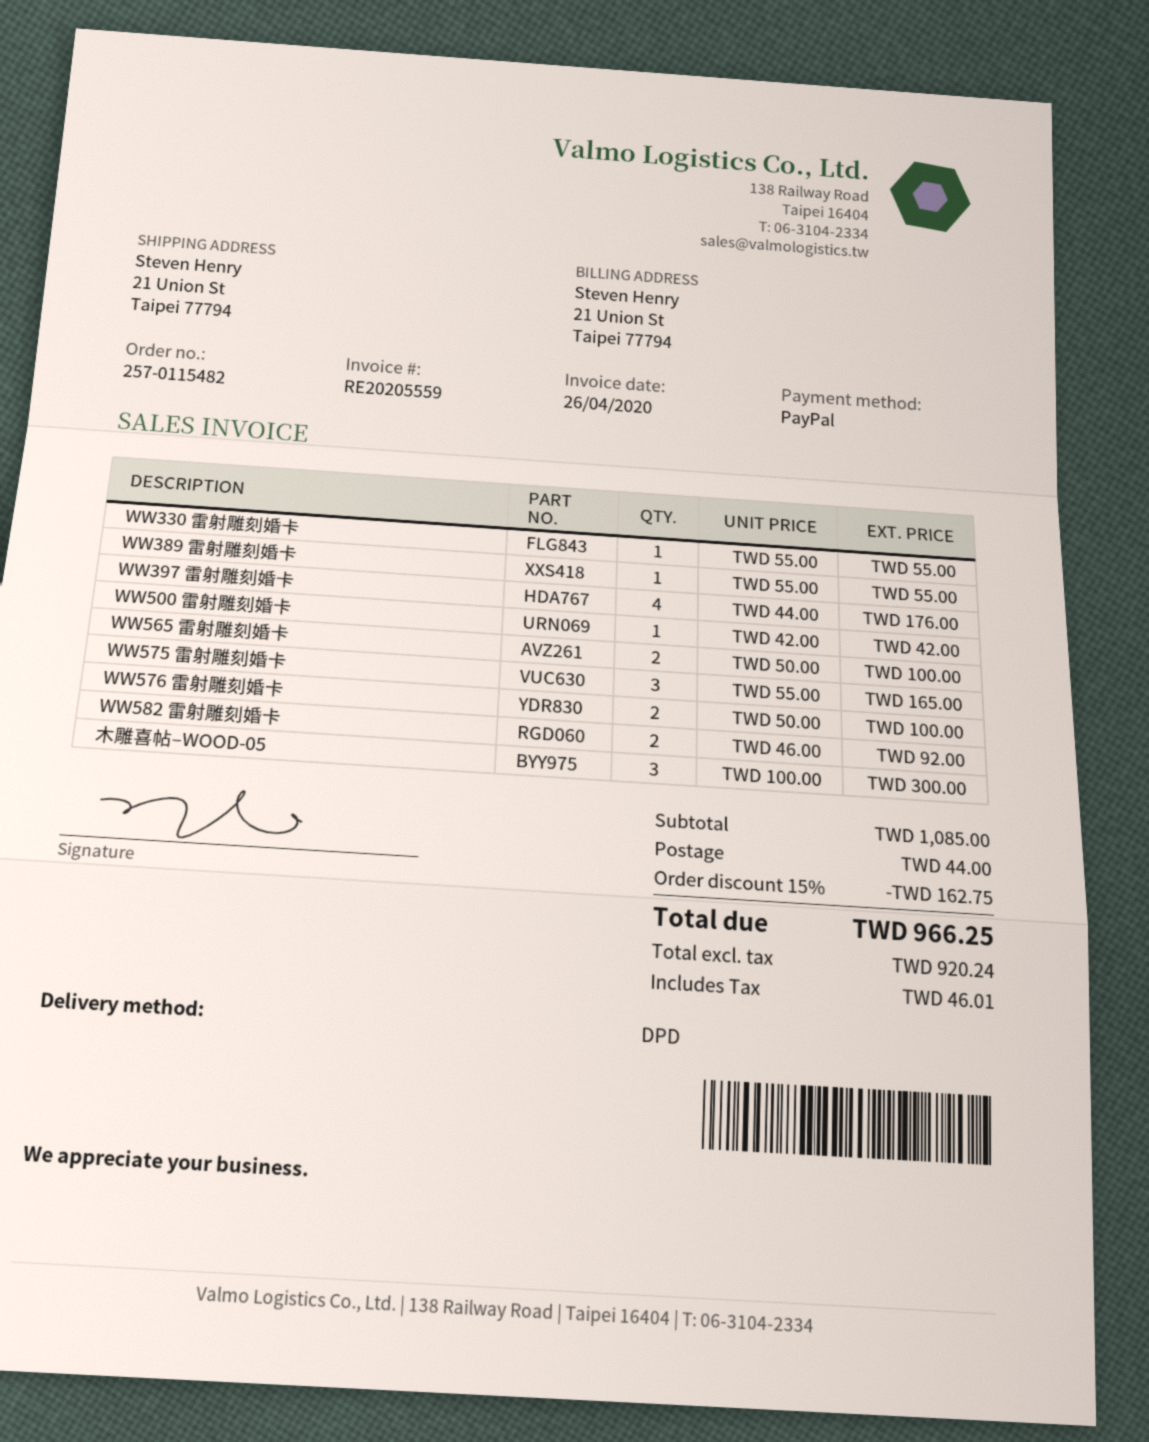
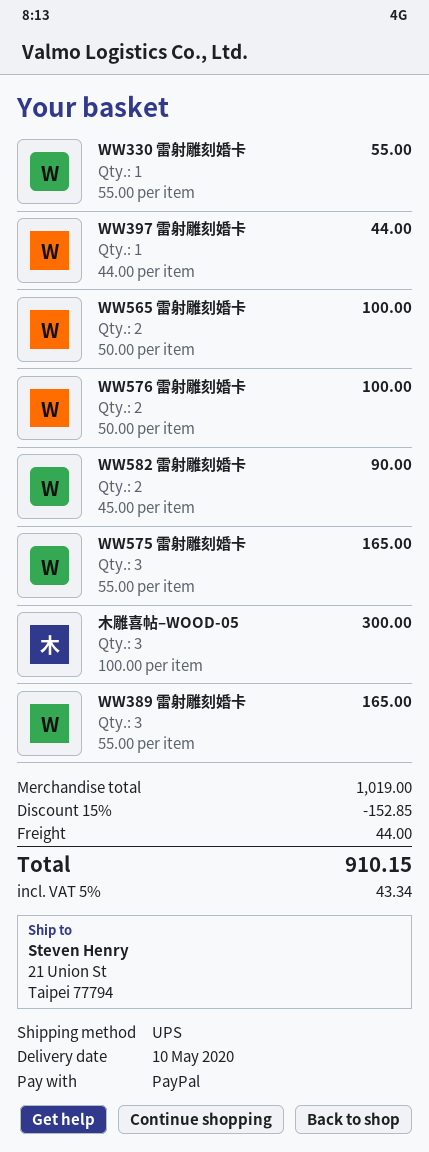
shipping method: DPD -> UPS
WW389 雷射雕刻婚卡: 1 x 55.00 = 55.00 -> 3 x 55.00 = 165.00
WW397 雷射雕刻婚卡: 4 x 44.00 = 176.00 -> 1 x 44.00 = 44.00
WW500 雷射雕刻婚卡: 1 x 42.00 = 42.00 -> none
WW582 雷射雕刻婚卡: 2 x 46.00 = 92.00 -> 2 x 45.00 = 90.00
subtotal: 1085.00 -> 1019.00
discount: 15% = 162.75 -> 15% = 152.85
tax: 46.01 -> 43.34
total: 966.25 -> 910.15

